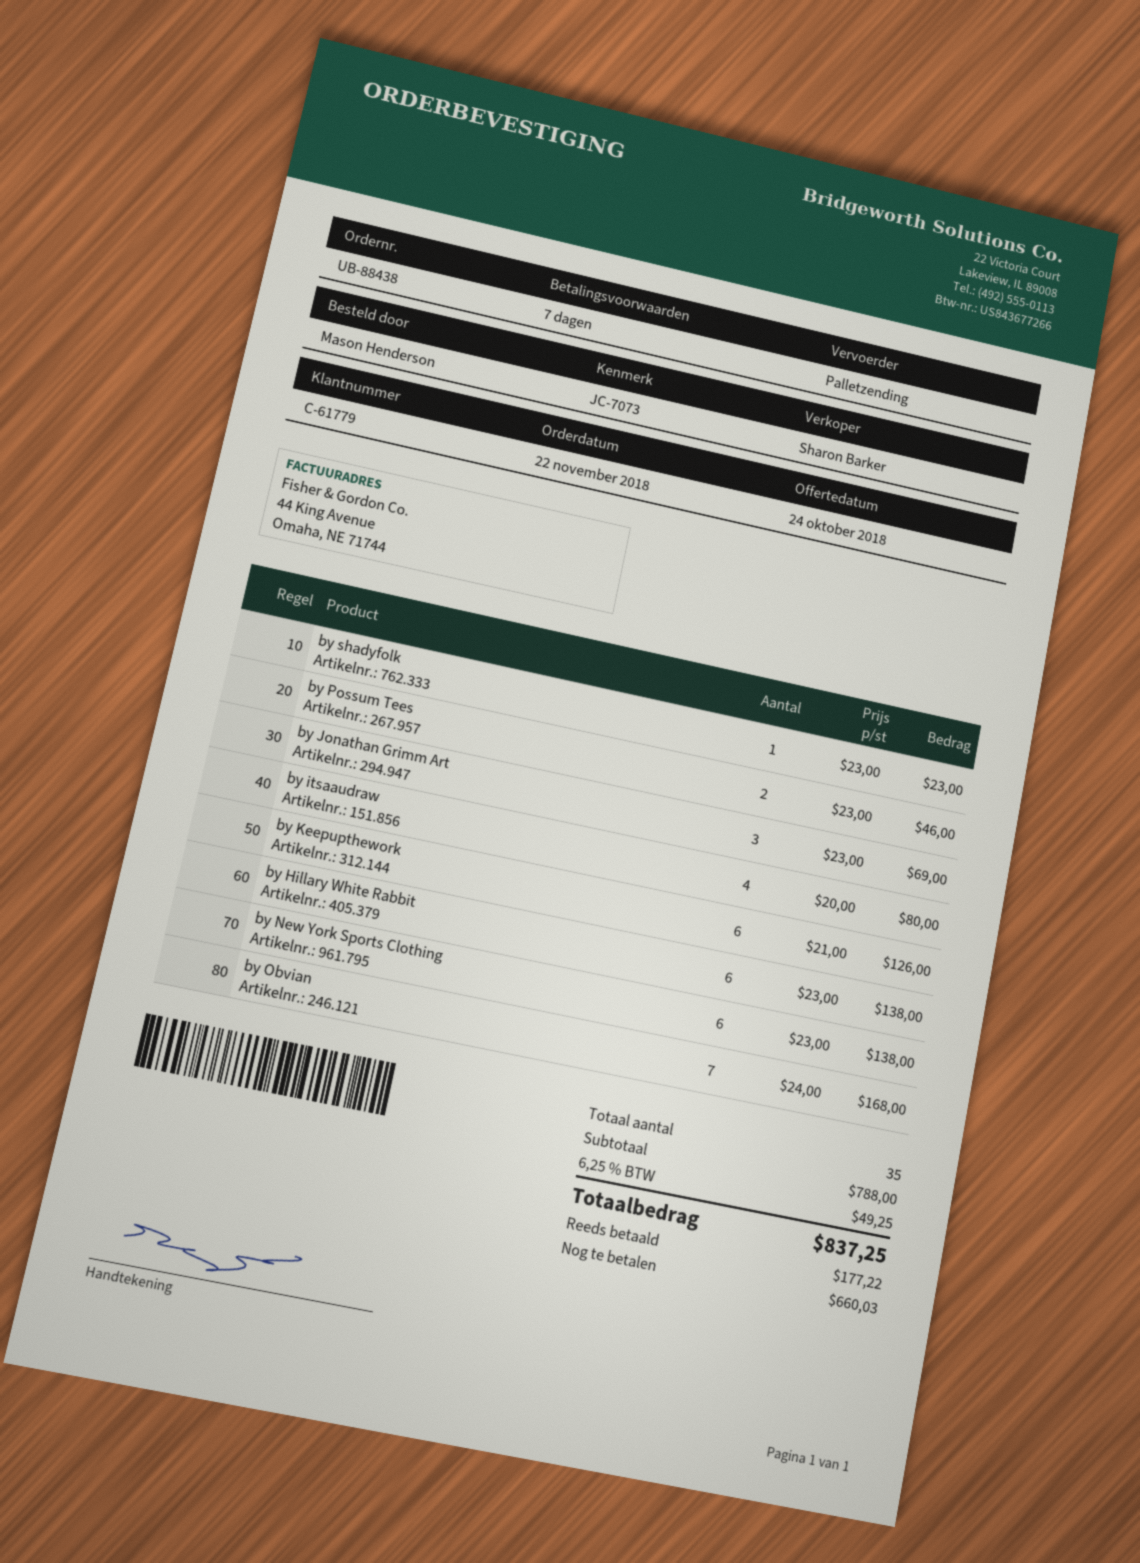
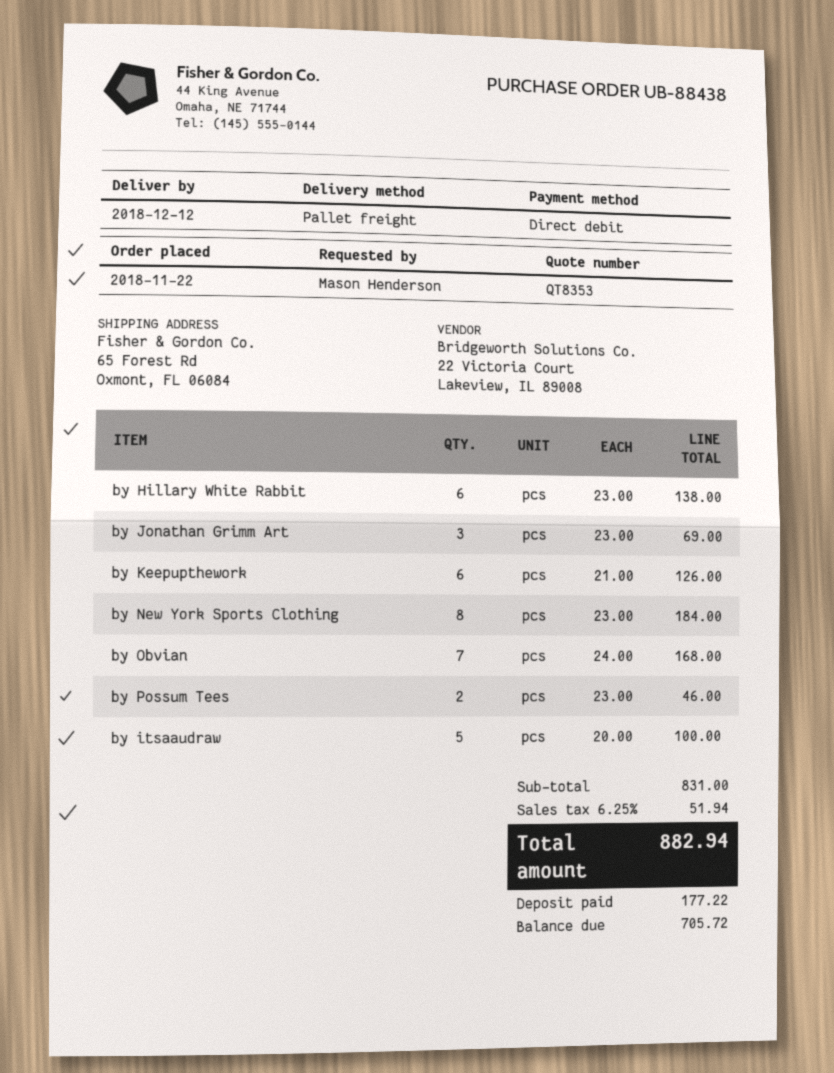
by shadyfolk: 1 x 23.00 = 23.00 -> none
by itsaaudraw: 4 x 20.00 = 80.00 -> 5 x 20.00 = 100.00
by New York Sports Clothing: 6 x 23.00 = 138.00 -> 8 x 23.00 = 184.00
subtotal: 788.00 -> 831.00
tax: 6.25% = 49.25 -> 6.25% = 51.94
total: 837.25 -> 882.94
balance: 660.03 -> 705.72

